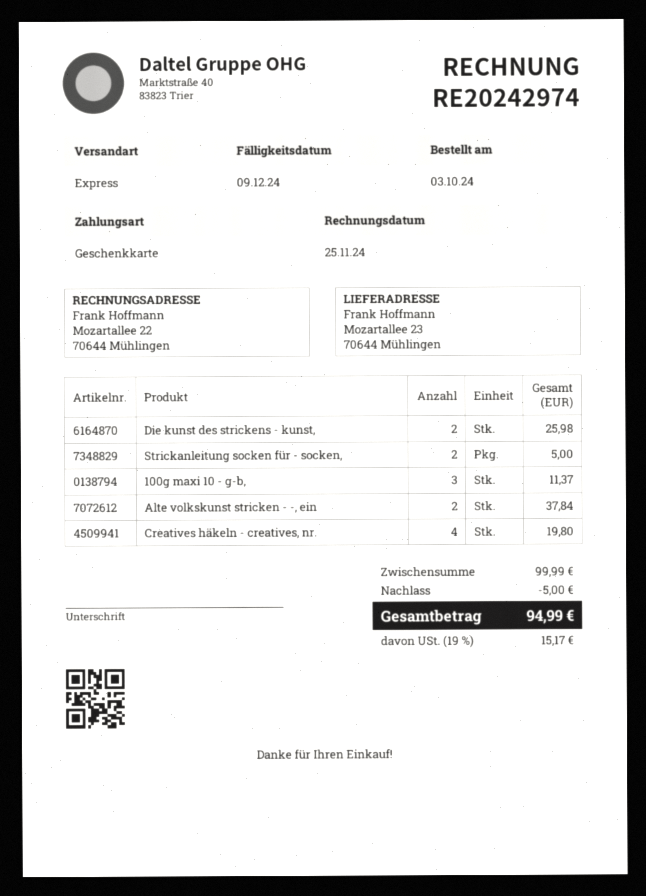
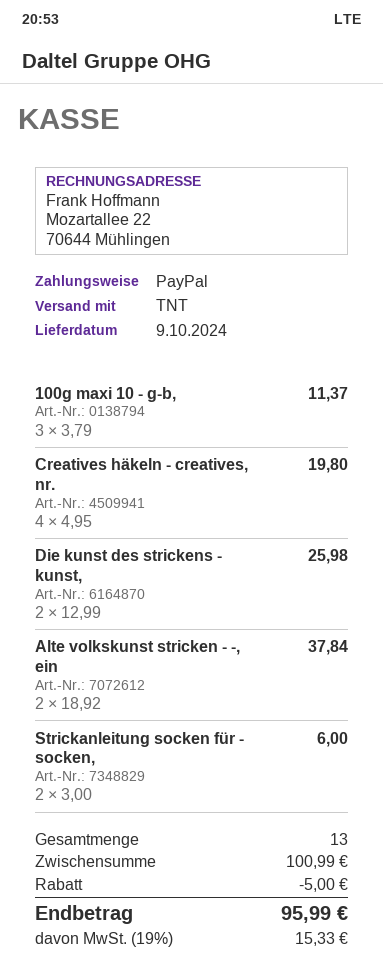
payment method: gift card -> PayPal
shipping method: express -> TNT
Strickanleitung socken für - socken,: 2 for 5.00 -> 2 for 6.00
subtotal: 99.99 -> 100.99
tax: 19% = 15.17 -> 19% = 15.33
total: 94.99 -> 95.99

